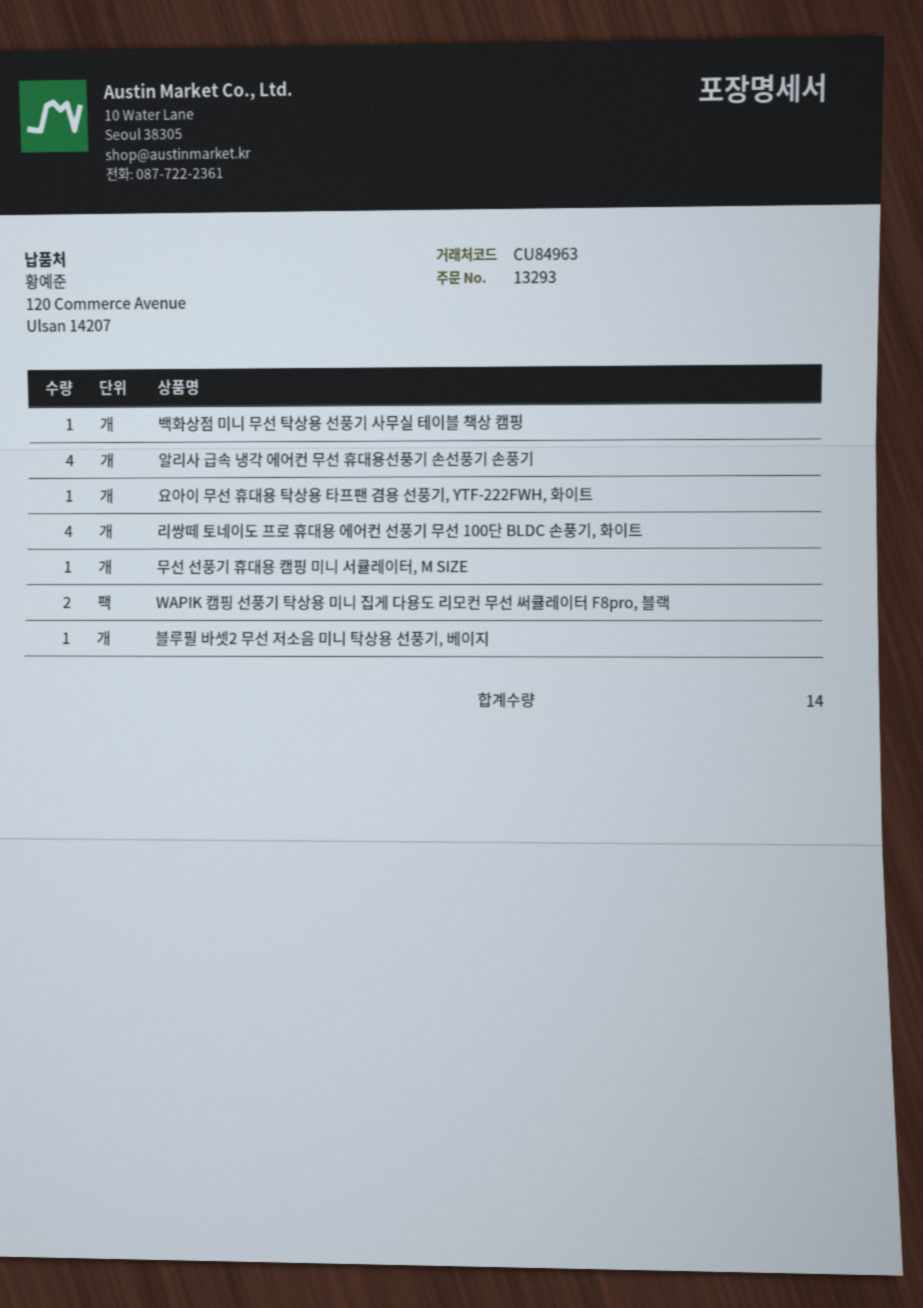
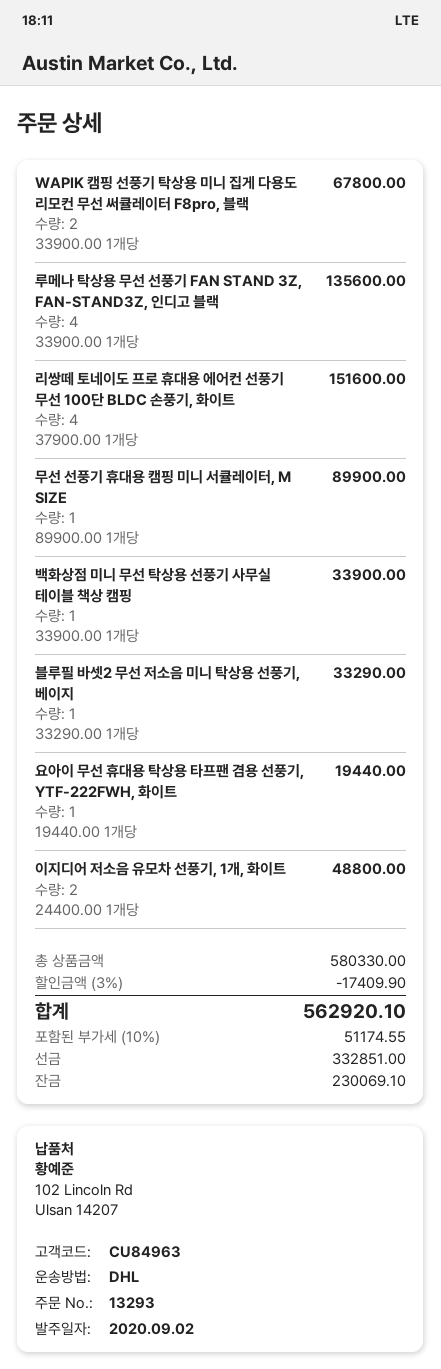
ship to: 120 Commerce Avenue, Ulsan 14207 -> 102 Lincoln Rd, Ulsan 14207
알리사 급속 냉각 에어컨 무선 휴대용선풍기 손선풍기 손풍기: 4 -> none
루메나 탁상용 무선 선풍기 FAN STAND 3Z, FAN-STAND3Z, 인디고 블랙: none -> 4
이지디어 저소음 유모차 선풍기, 1개, 화이트: none -> 2

